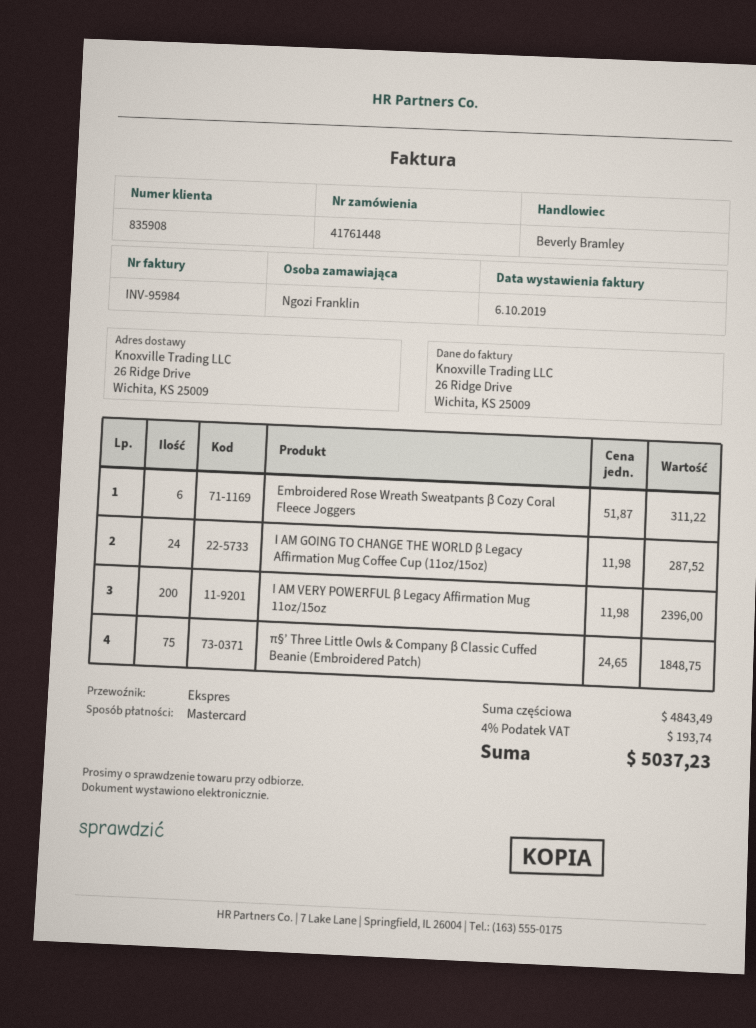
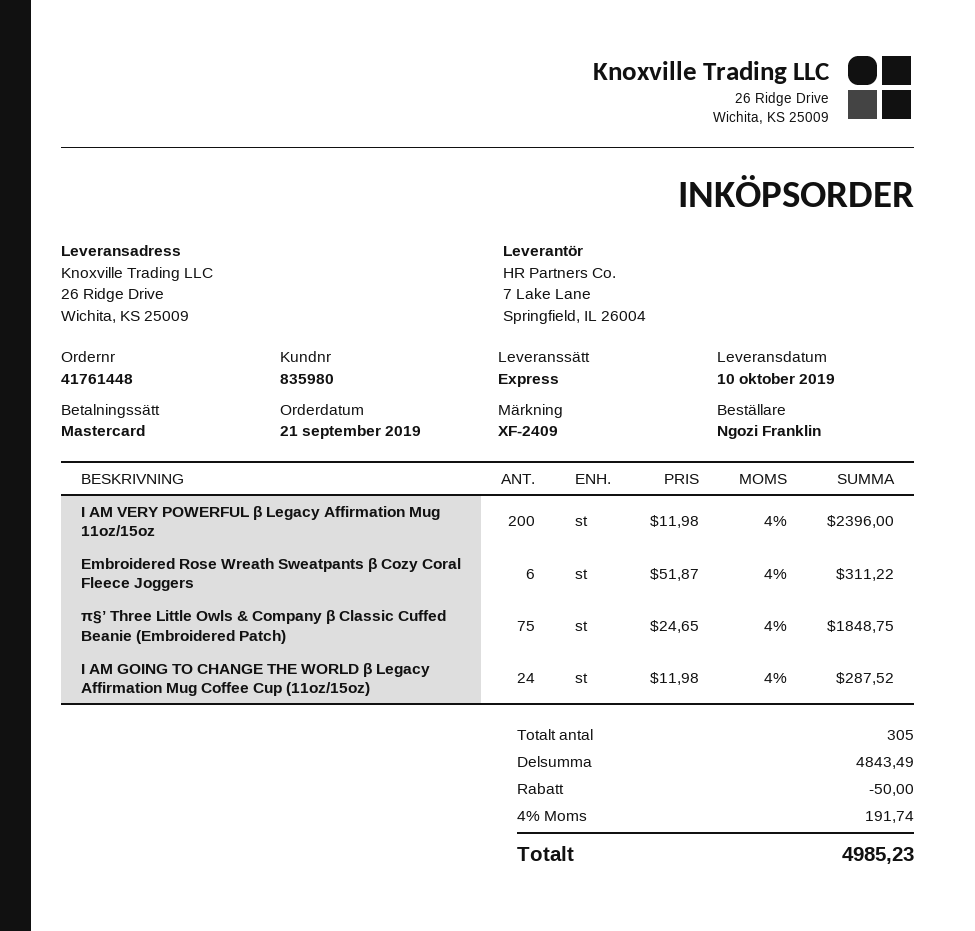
customer number: 835908 -> 835980
discount: none -> 50.00
tax: 4% = 193.74 -> 4% = 191.74
total: 5037.23 -> 4985.23

